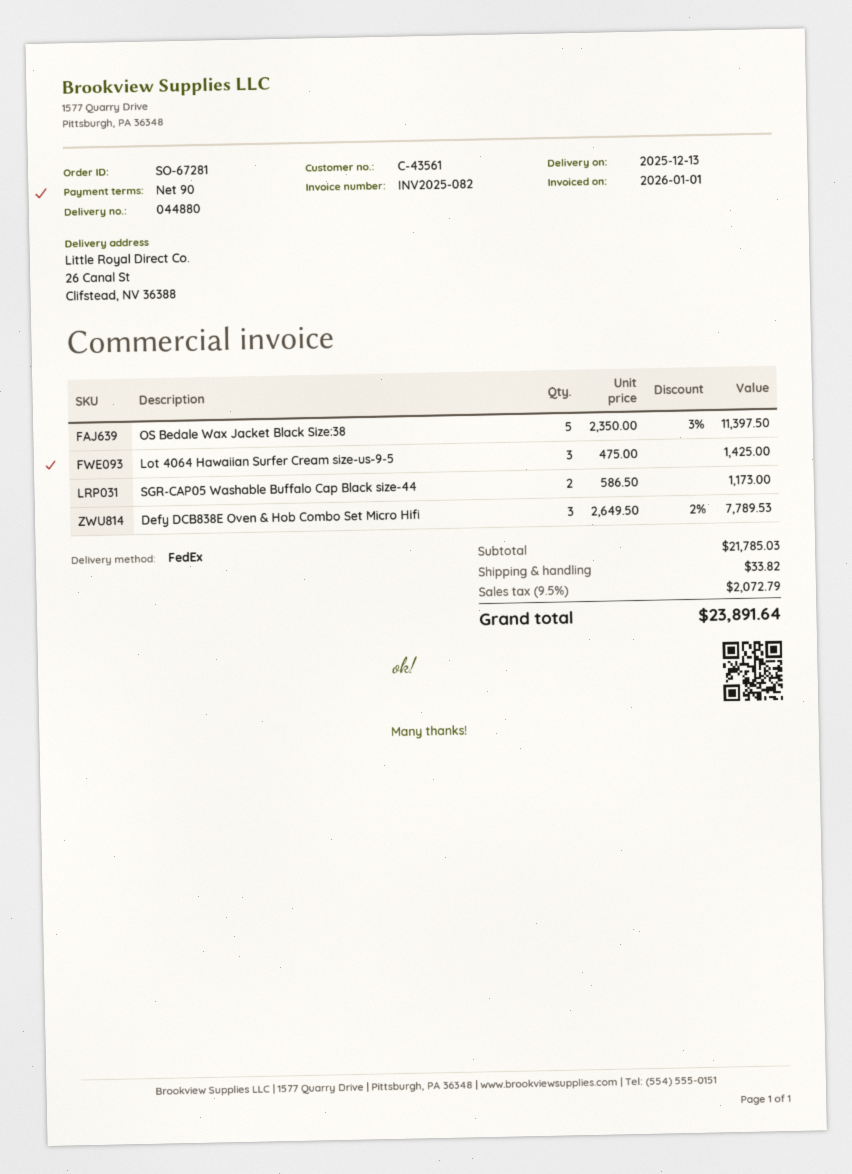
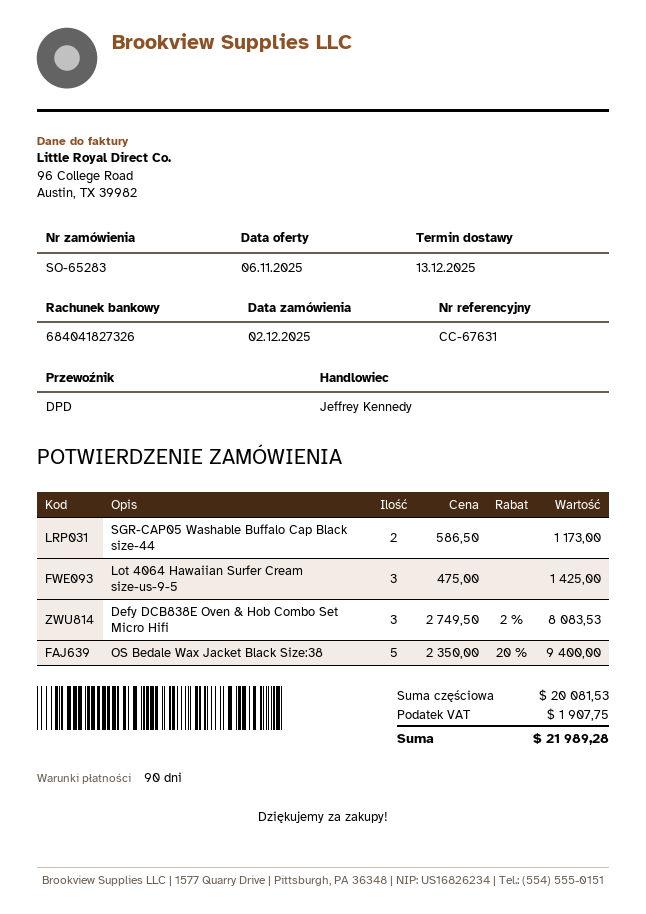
order number: SO-67281 -> SO-65283
shipping method: FedEx -> DPD
OS Bedale Wax Jacket Black Size:38: 5 x 2350.00 - 3% = 11397.50 -> 5 x 2350.00 - 20% = 9400.00
Defy DCB838E Oven & Hob Combo Set Micro Hifi: 3 x 2649.50 - 2% = 7789.53 -> 3 x 2749.50 - 2% = 8083.53
subtotal: 21785.03 -> 20081.53
shipping: 33.82 -> none
tax: 2072.79 -> 1907.75
total: 23891.64 -> 21989.28

